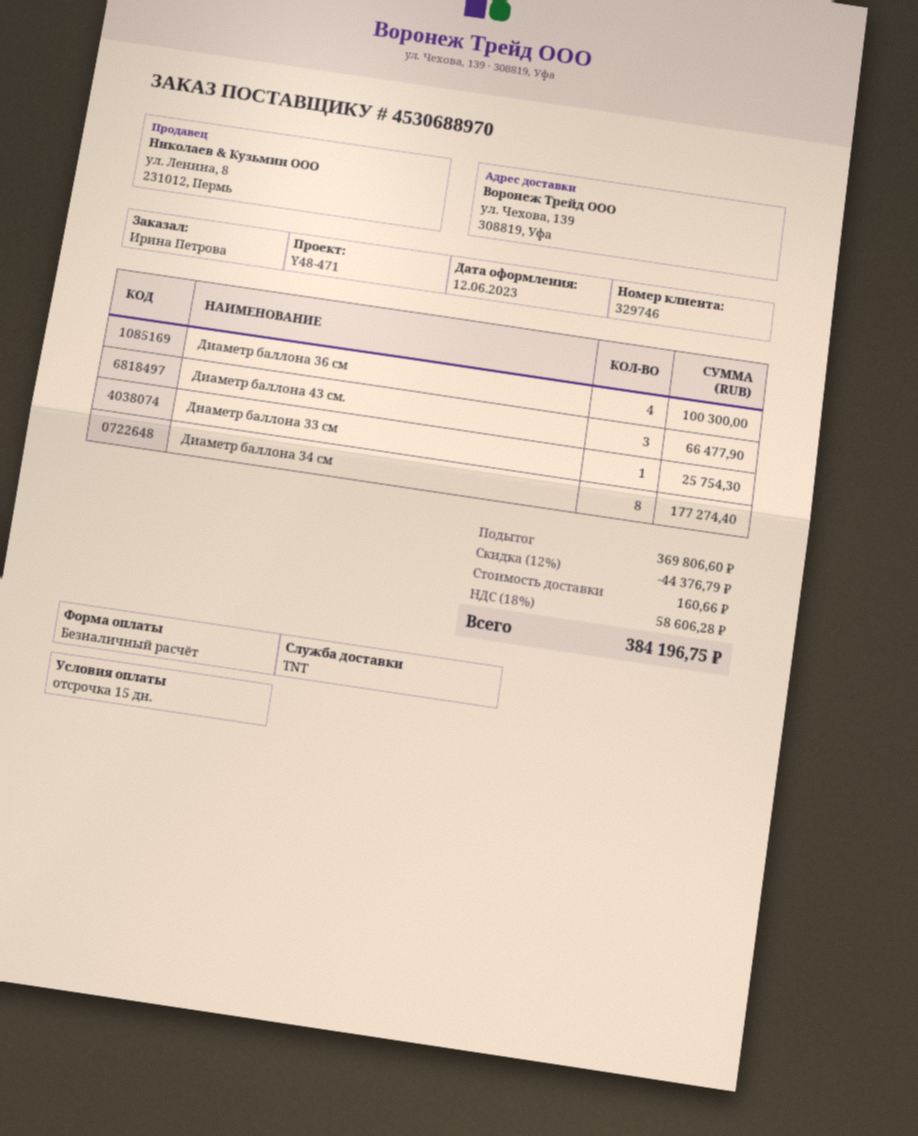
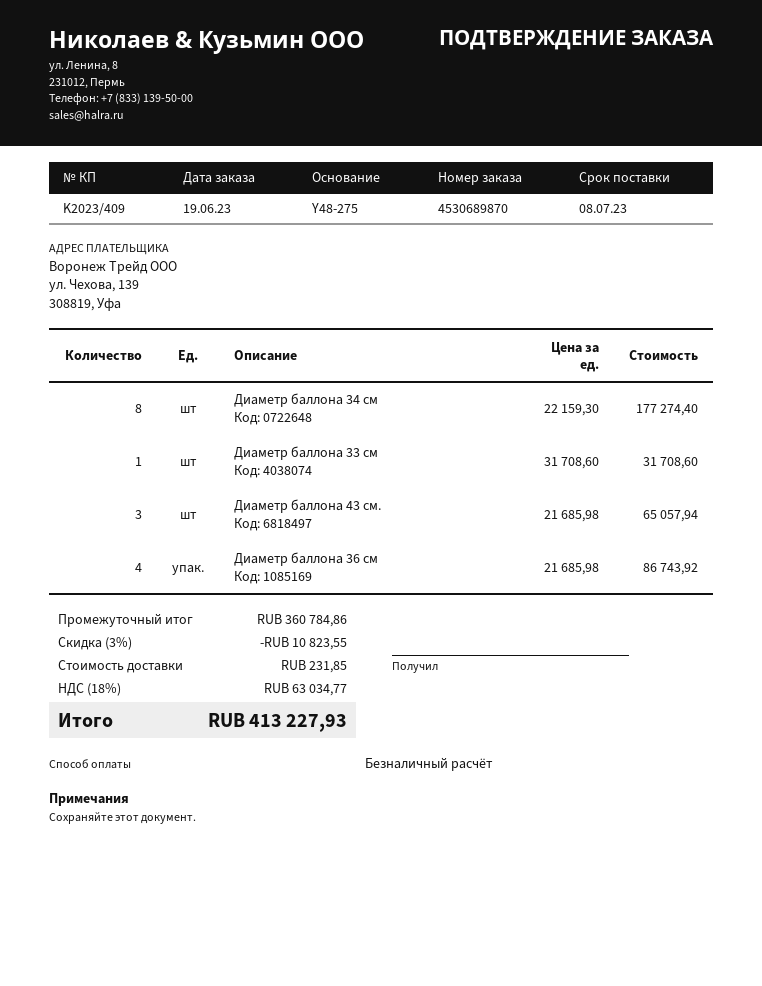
order number: 4530688970 -> 4530689870
order date: 2023-06-12 -> 2023-06-19
reference: Y48-471 -> Y48-275
Диаметр баллона 36 см: 4 for 100300.00 -> 4 for 86743.92
Диаметр баллона 43 см.: 3 for 66477.90 -> 3 for 65057.94
Диаметр баллона 33 см: 1 for 25754.30 -> 1 for 31708.60
subtotal: 369806.60 -> 360784.86
discount: 12% = 44376.79 -> 3% = 10823.55
shipping: 160.66 -> 231.85
tax: 18% = 58606.28 -> 18% = 63034.77
total: 384196.75 -> 413227.93

